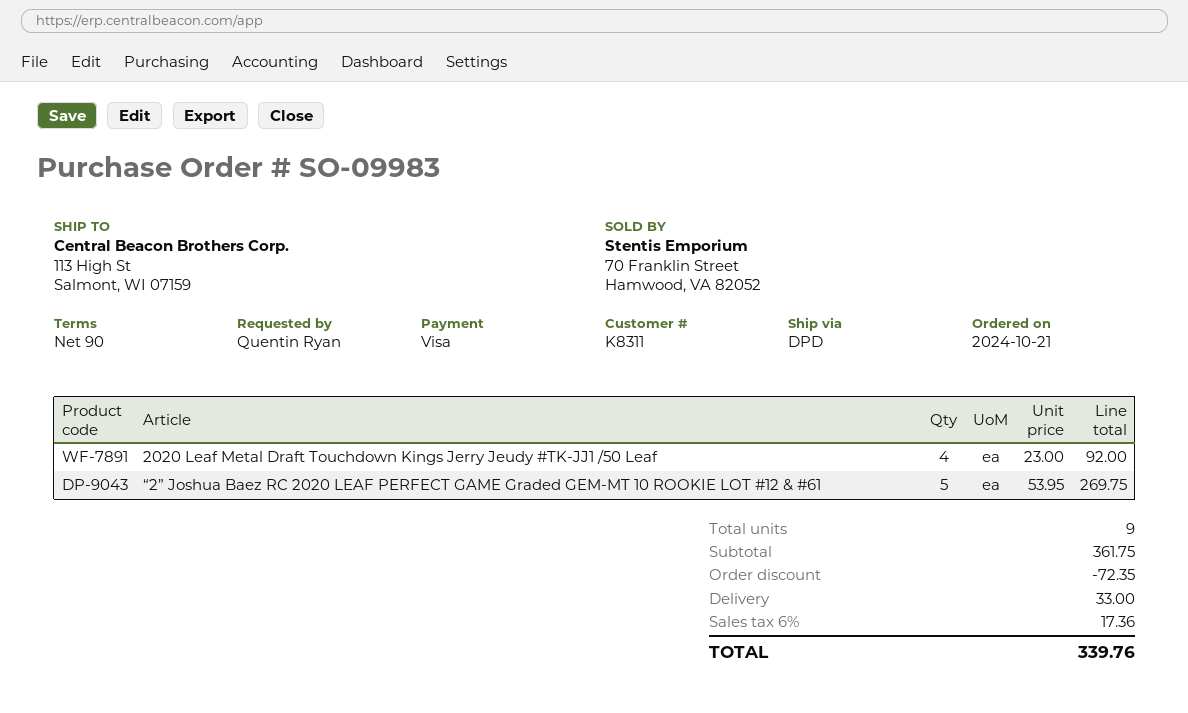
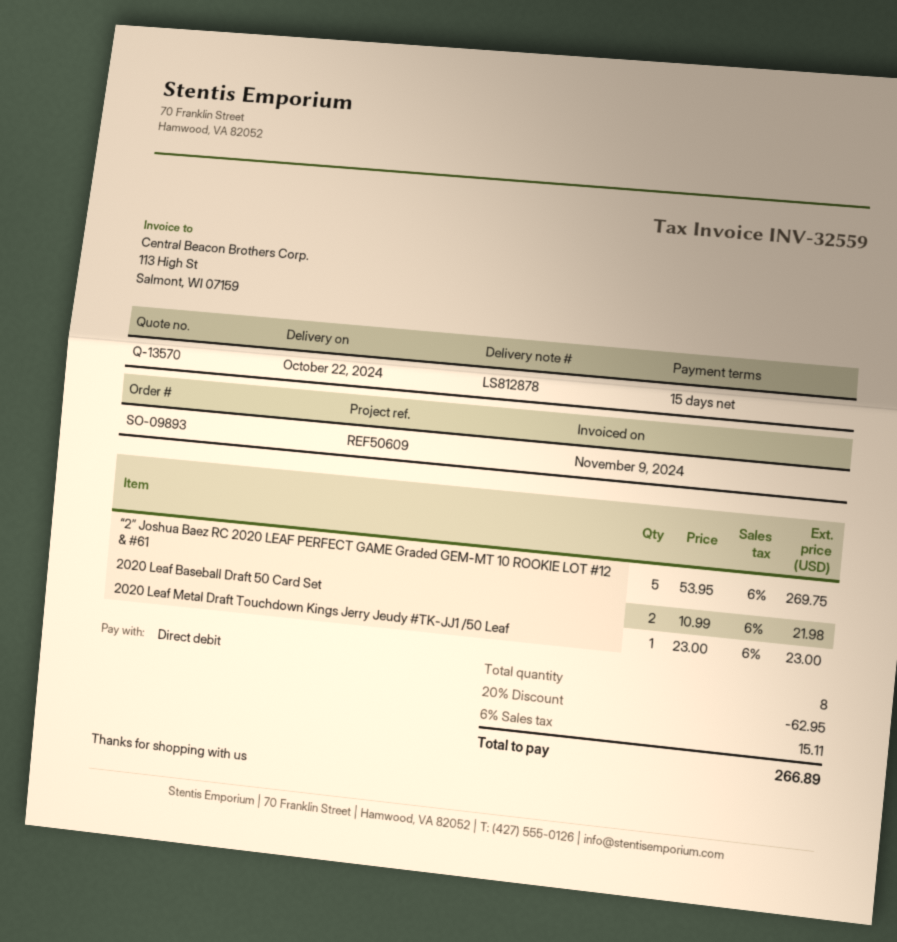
order number: SO-09983 -> SO-09893
payment terms: 90 days -> 15 days
payment method: Visa -> direct debit
2020 Leaf Metal Draft Touchdown Kings Jerry Jeudy #TK-JJ1 /50 Leaf: 4 x 23.00 = 92.00 -> 1 x 23.00 = 23.00
2020 Leaf Baseball Draft 50 Card Set: none -> 2 x 10.99 = 21.98
total quantity: 9 -> 8
discount: 72.35 -> 62.95
shipping: 33.00 -> none
tax: 6% = 17.36 -> 6% = 15.11
total: 339.76 -> 266.89

